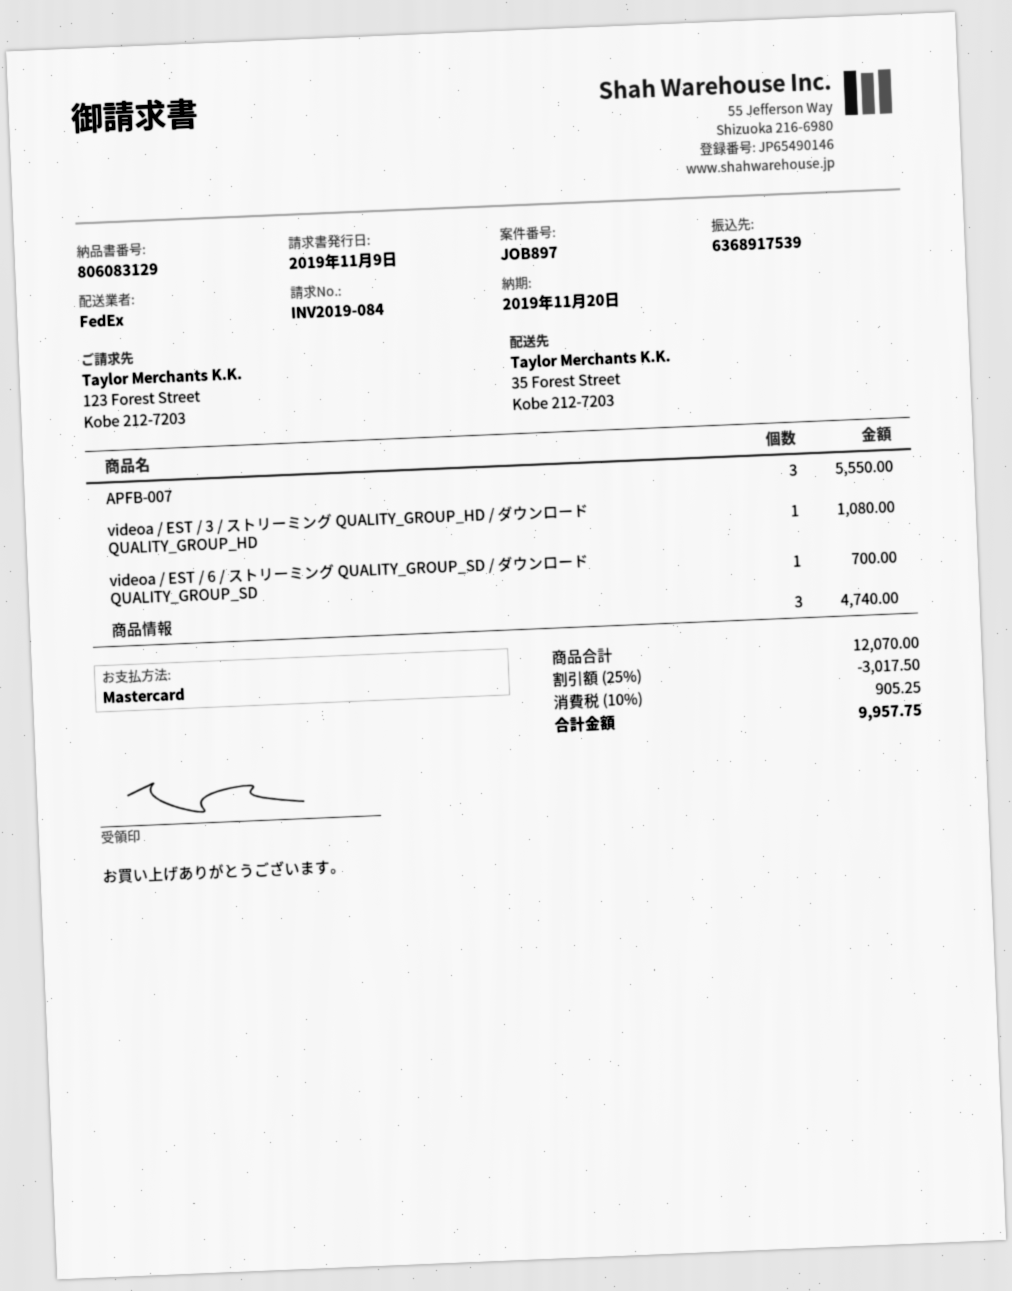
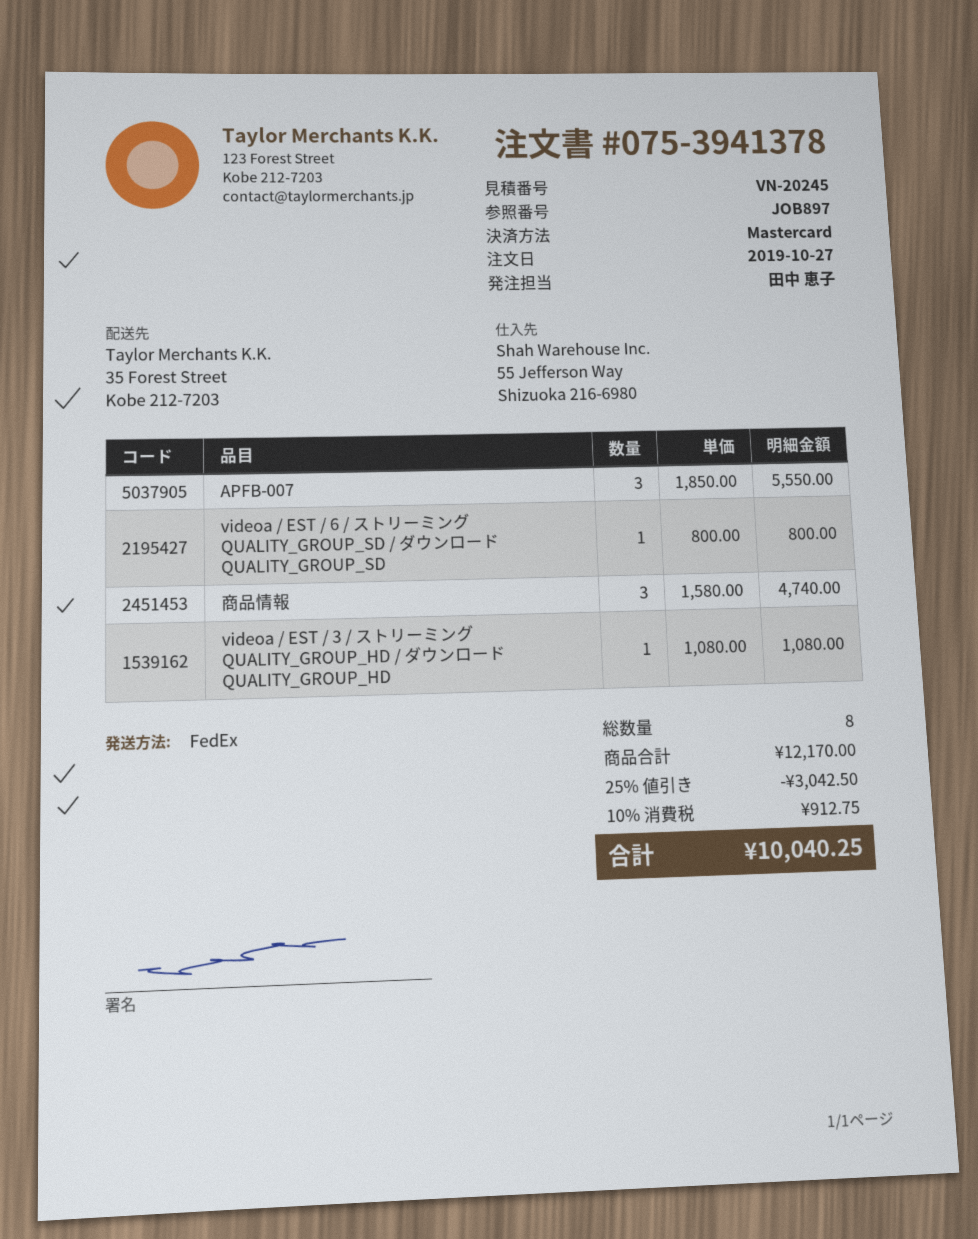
videoa / EST / 6 / ストリーミング QUALITY_GROUP_SD / ダウンロード QUALITY_GROUP_SD: 1 for 700.00 -> 1 for 800.00
subtotal: 12070.00 -> 12170.00
discount: 25% = 3017.50 -> 25% = 3042.50
tax: 10% = 905.25 -> 10% = 912.75
total: 9957.75 -> 10040.25

